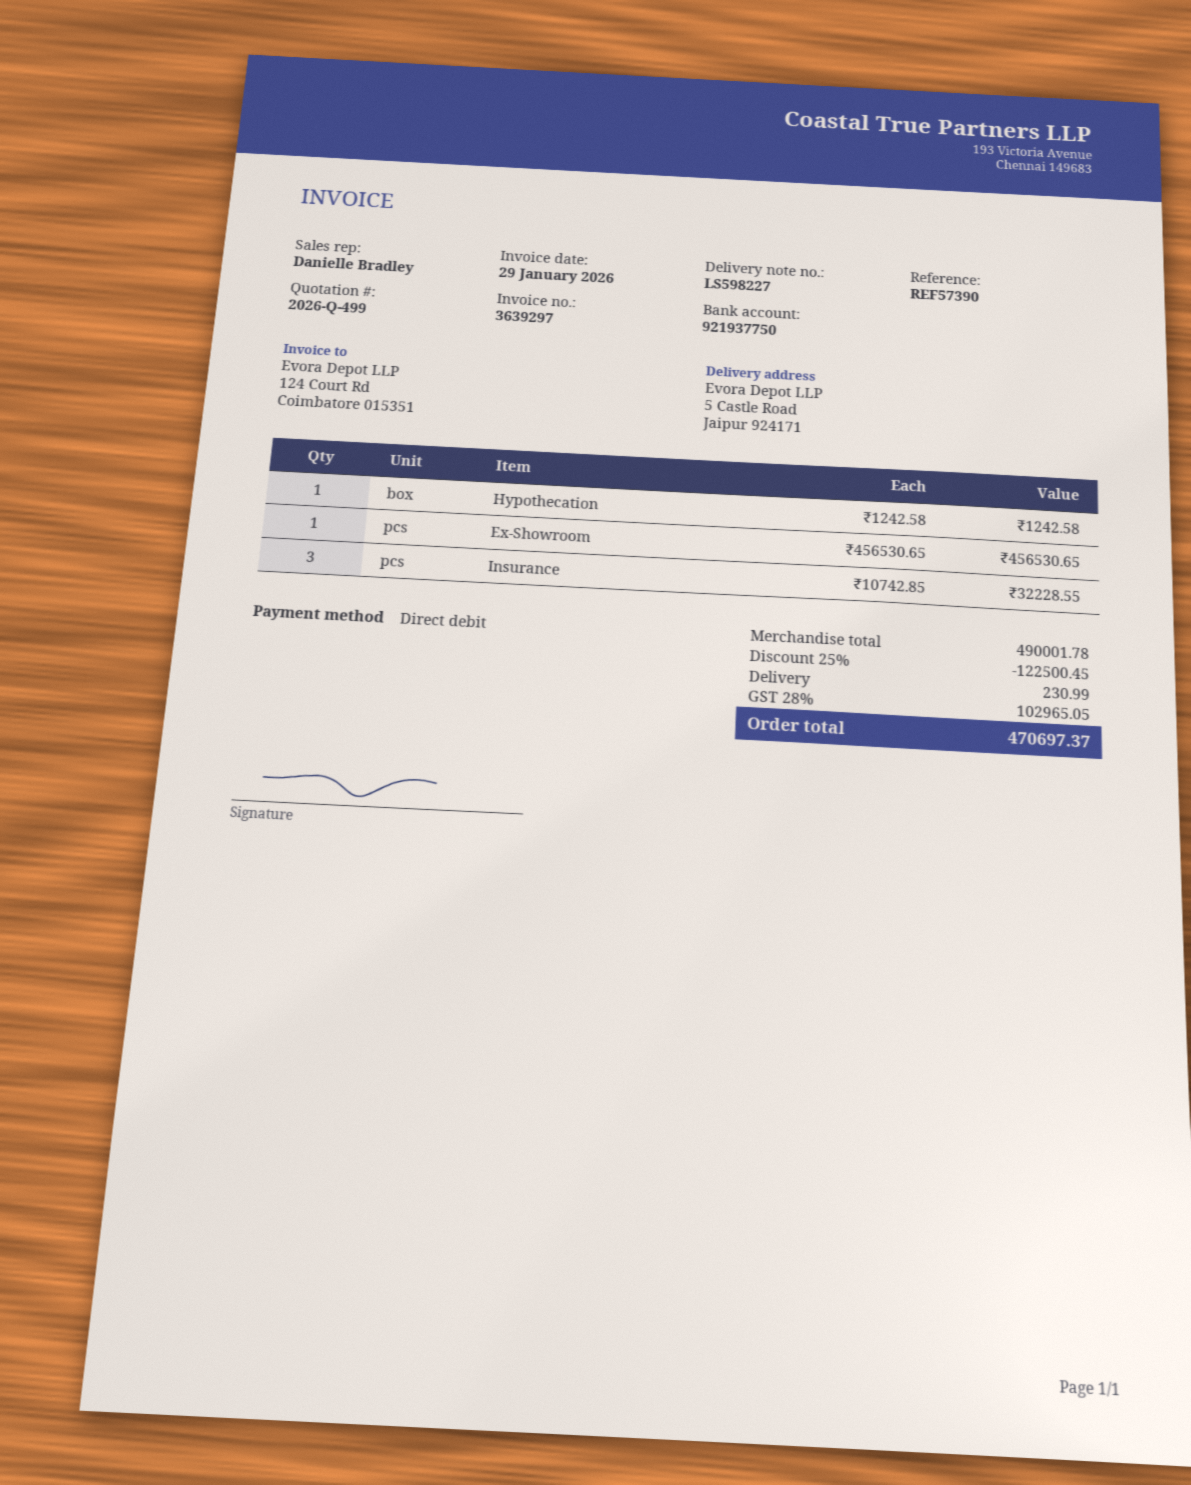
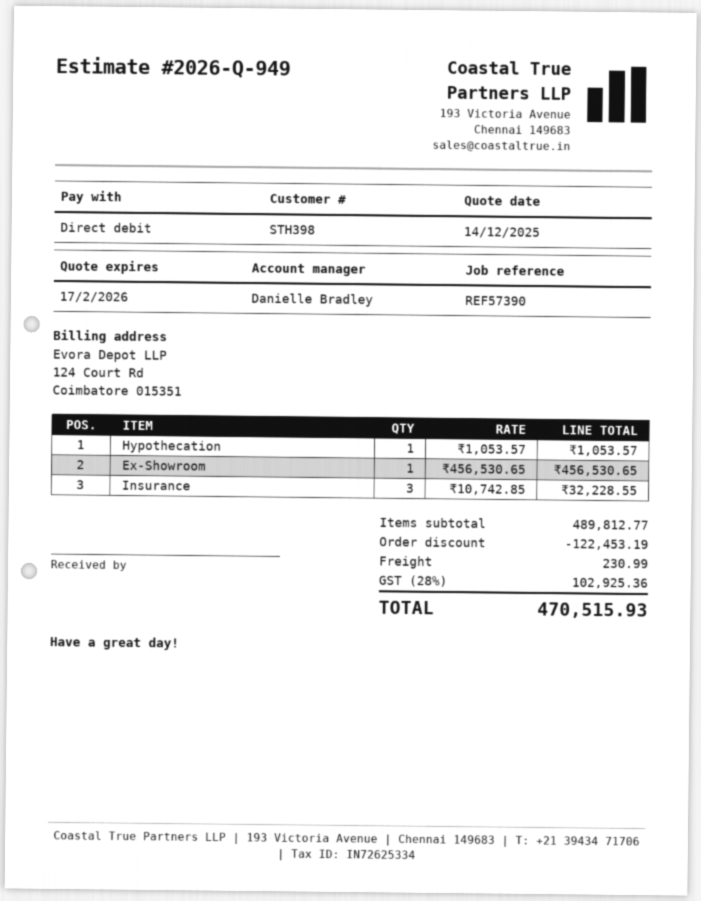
quote number: 2026-Q-499 -> 2026-Q-949
Hypothecation: 1 x 1242.58 = 1242.58 -> 1 x 1053.57 = 1053.57
subtotal: 490001.78 -> 489812.77
discount: 122500.45 -> 122453.19
tax: 28% = 102965.05 -> 28% = 102925.36
total: 470697.37 -> 470515.93

